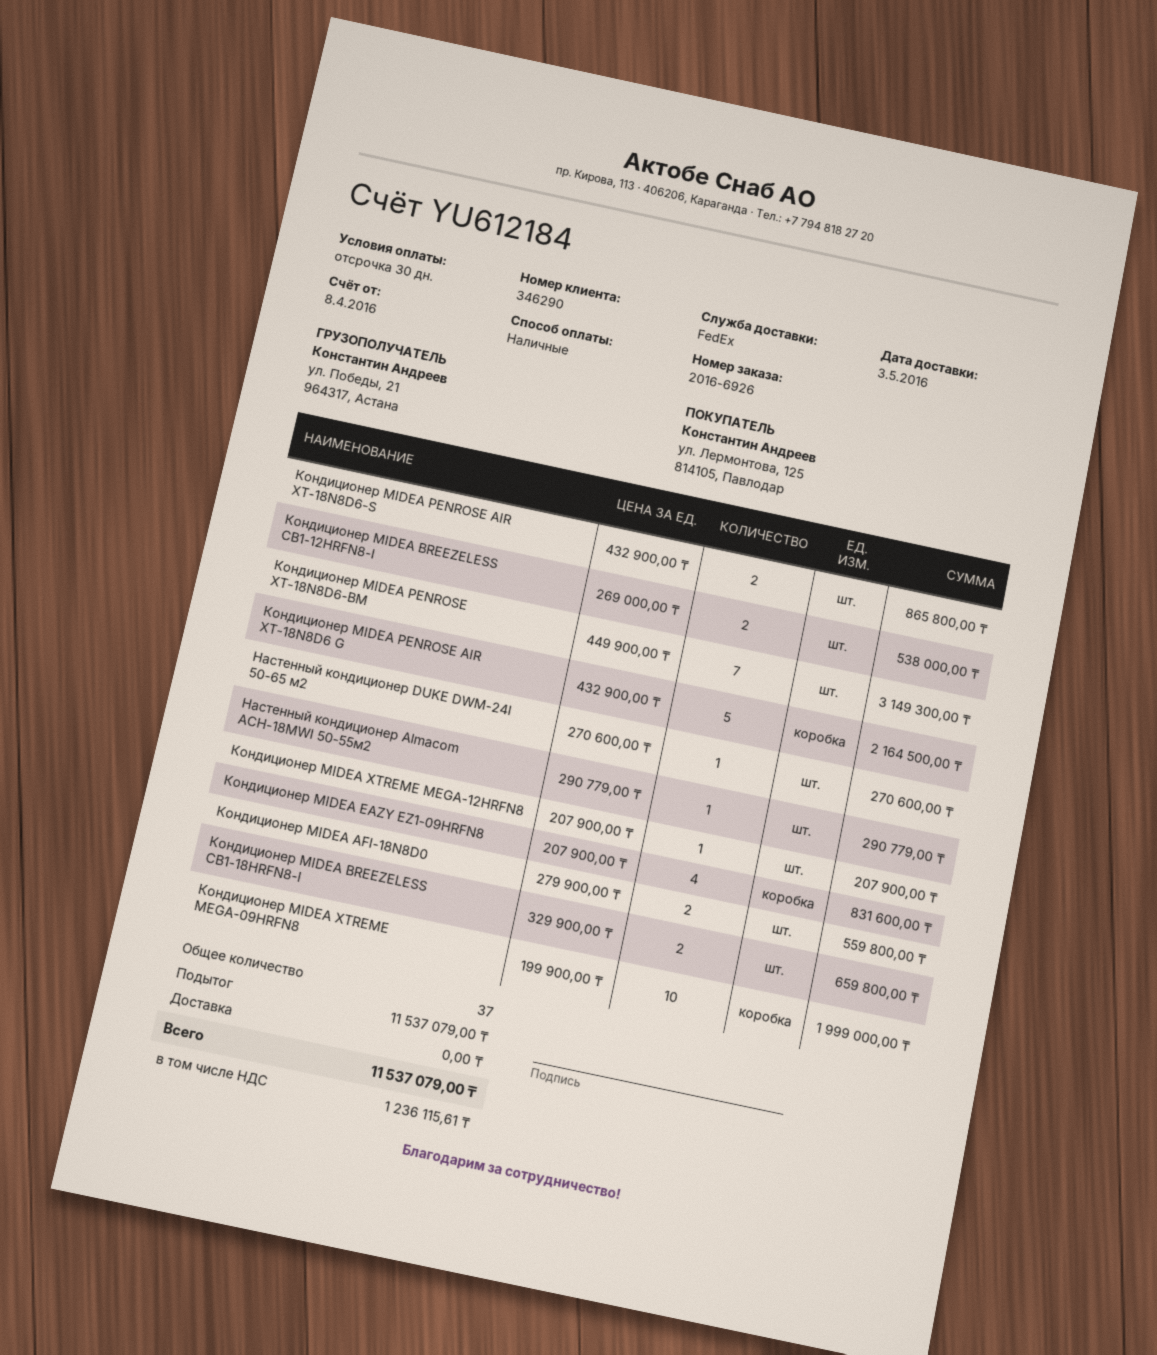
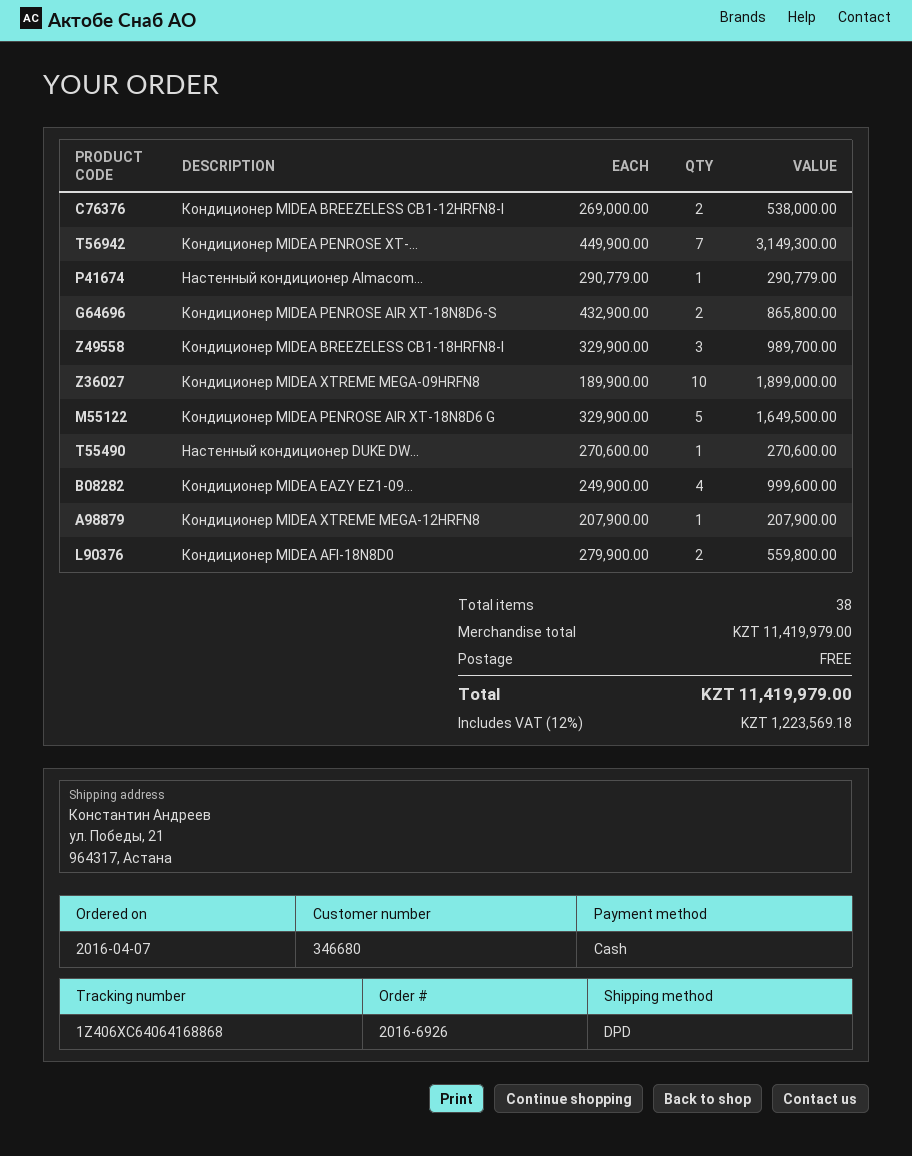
customer number: 346290 -> 346680
shipping method: FedEx -> DPD
Кондиционер MIDEA PENROSE AIR XT-18N8D6 G: 5 x 432900.00 = 2164500.00 -> 5 x 329900.00 = 1649500.00
Кондиционер MIDEA EAZY EZ1-09HRFN8: 4 x 207900.00 = 831600.00 -> 4 x 249900.00 = 999600.00
Кондиционер MIDEA BREEZELESS CB1-18HRFN8-I: 2 x 329900.00 = 659800.00 -> 3 x 329900.00 = 989700.00
Кондиционер MIDEA XTREME MEGA-09HRFN8: 10 x 199900.00 = 1999000.00 -> 10 x 189900.00 = 1899000.00
total quantity: 37 -> 38
subtotal: 11537079.00 -> 11419979.00
tax: 1236115.61 -> 1223569.18
total: 11537079.00 -> 11419979.00

